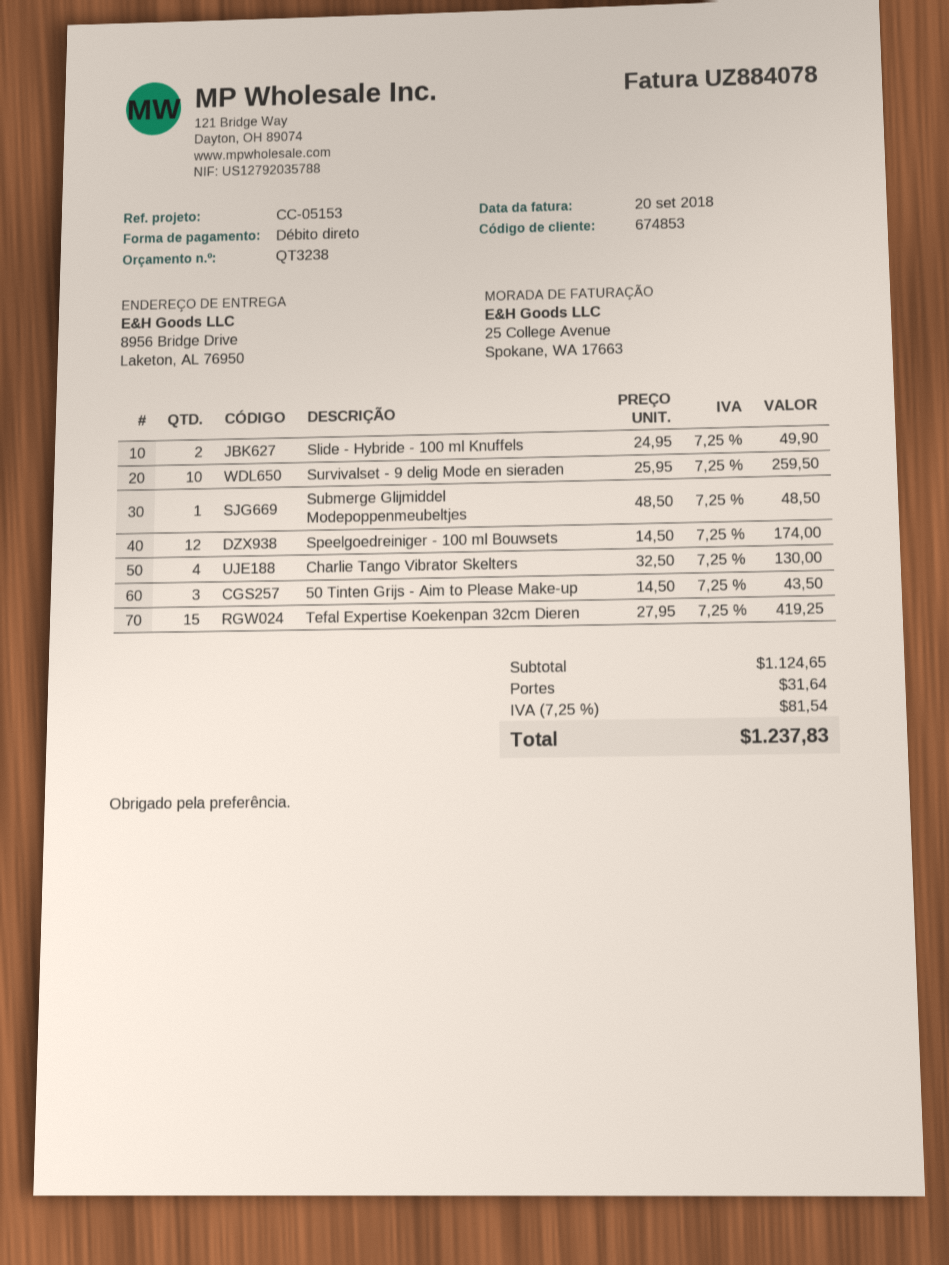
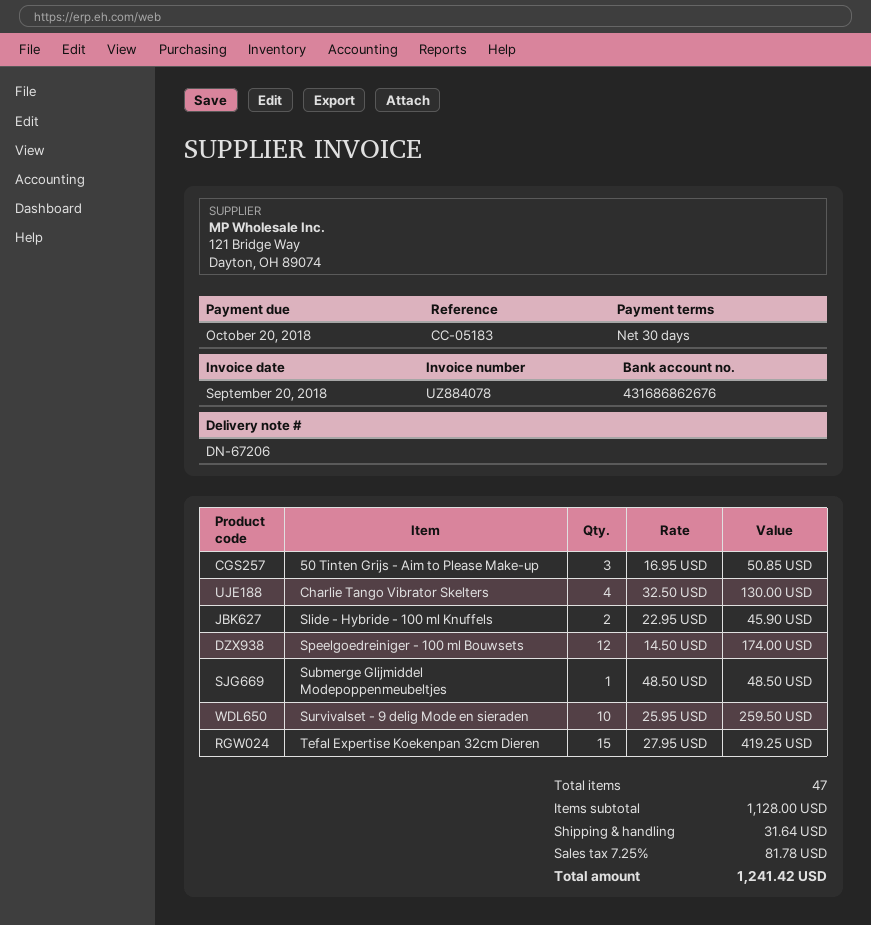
reference: CC-05153 -> CC-05183
Slide - Hybride - 100 ml Knuffels: 2 x 24.95 = 49.90 -> 2 x 22.95 = 45.90
50 Tinten Grijs - Aim to Please Make-up: 3 x 14.50 = 43.50 -> 3 x 16.95 = 50.85
subtotal: 1124.65 -> 1128.00
tax: 7.25% = 81.54 -> 7.25% = 81.78
total: 1237.83 -> 1241.42

